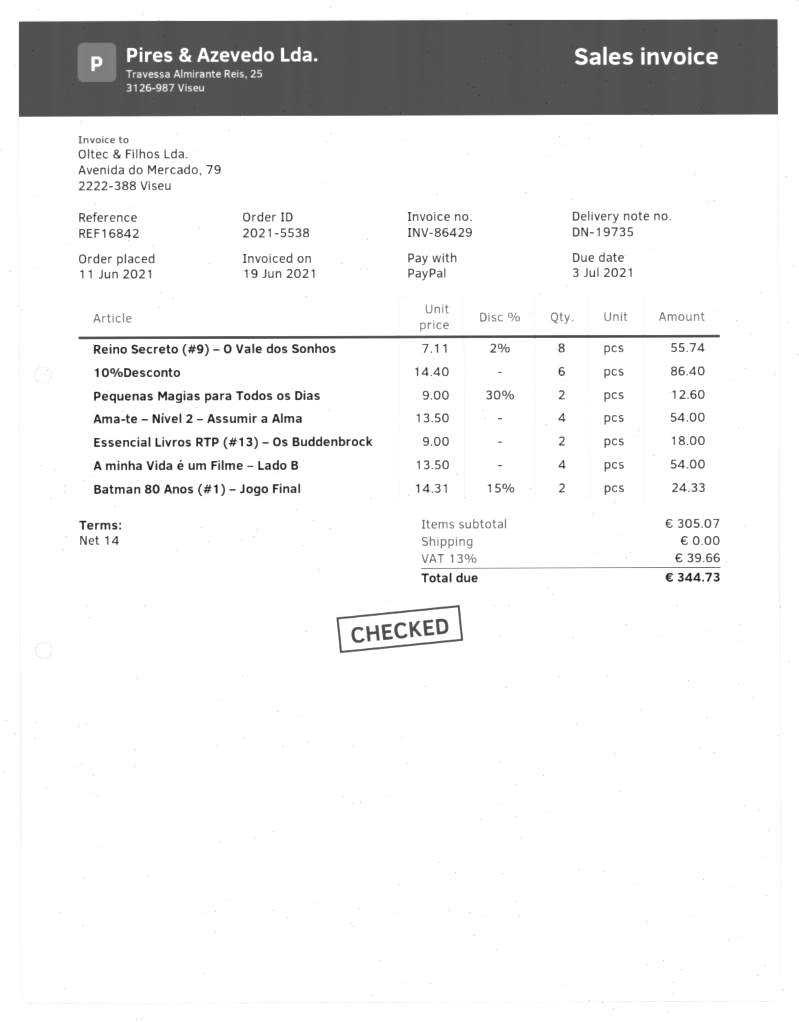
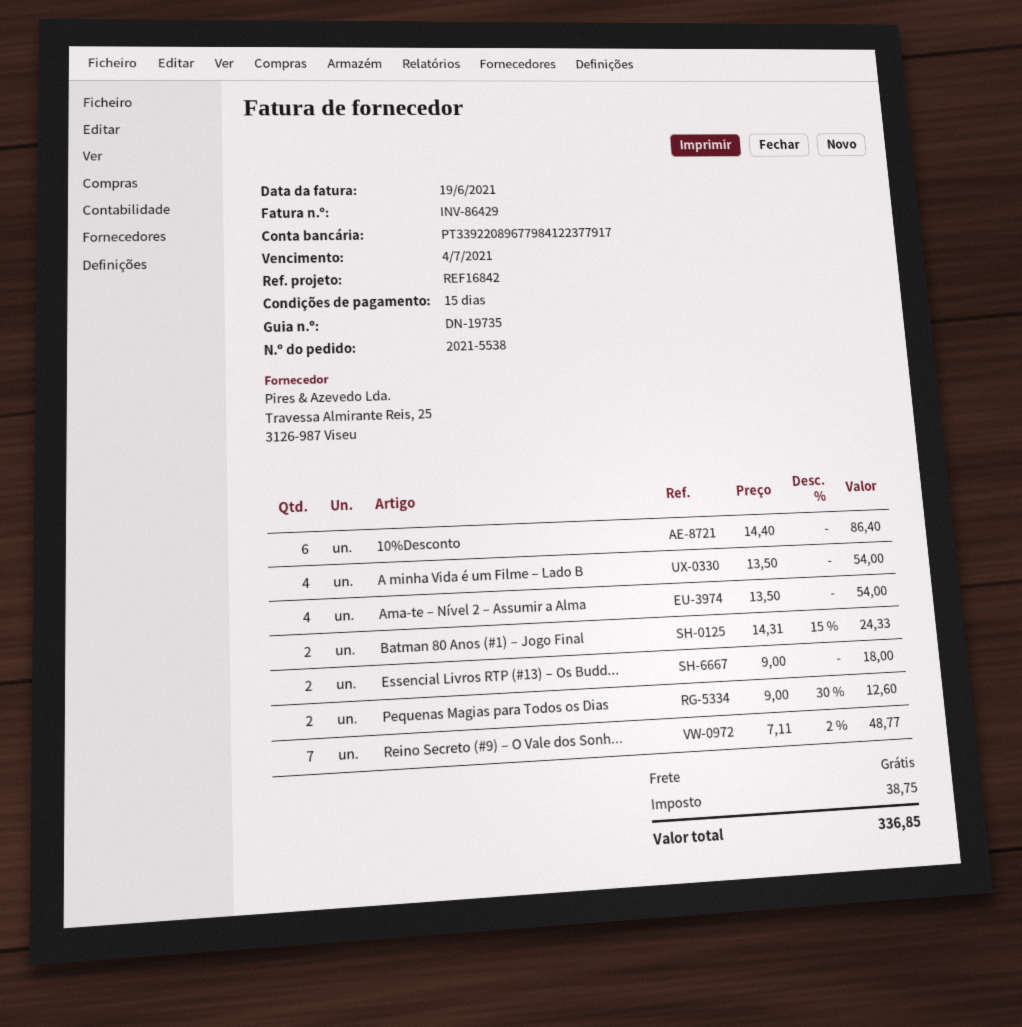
payment terms: 14 days -> 15 days
due date: 2021-07-03 -> 2021-07-04
Reino Secreto (#9) – O Vale dos Sonhos: 8 x 7.11 - 2% = 55.74 -> 7 x 7.11 - 2% = 48.77
tax: 39.66 -> 38.75
total: 344.73 -> 336.85

